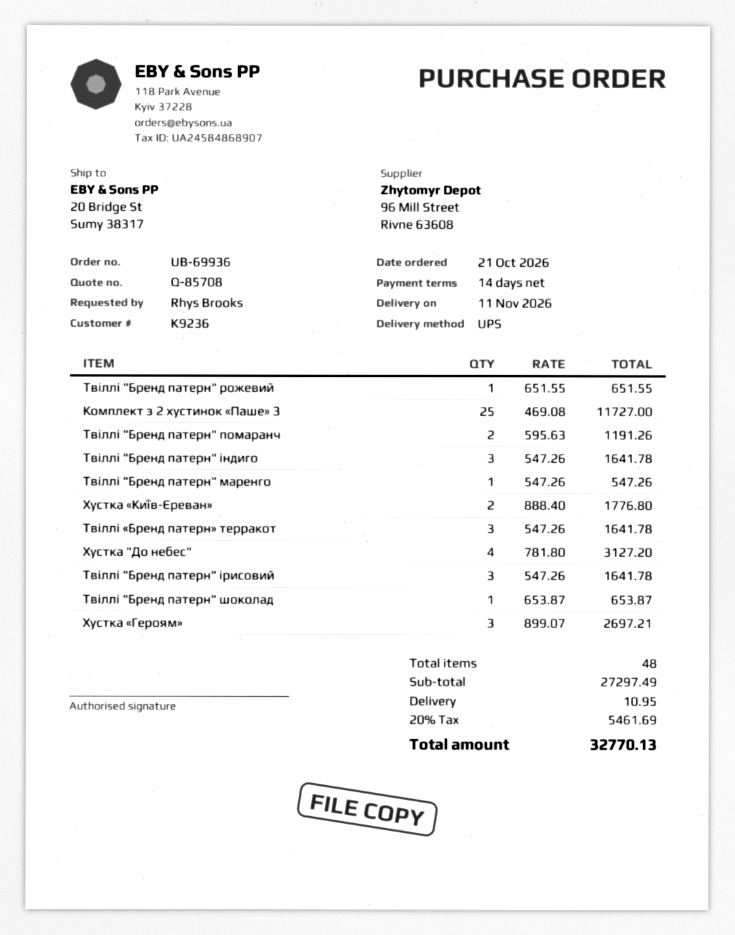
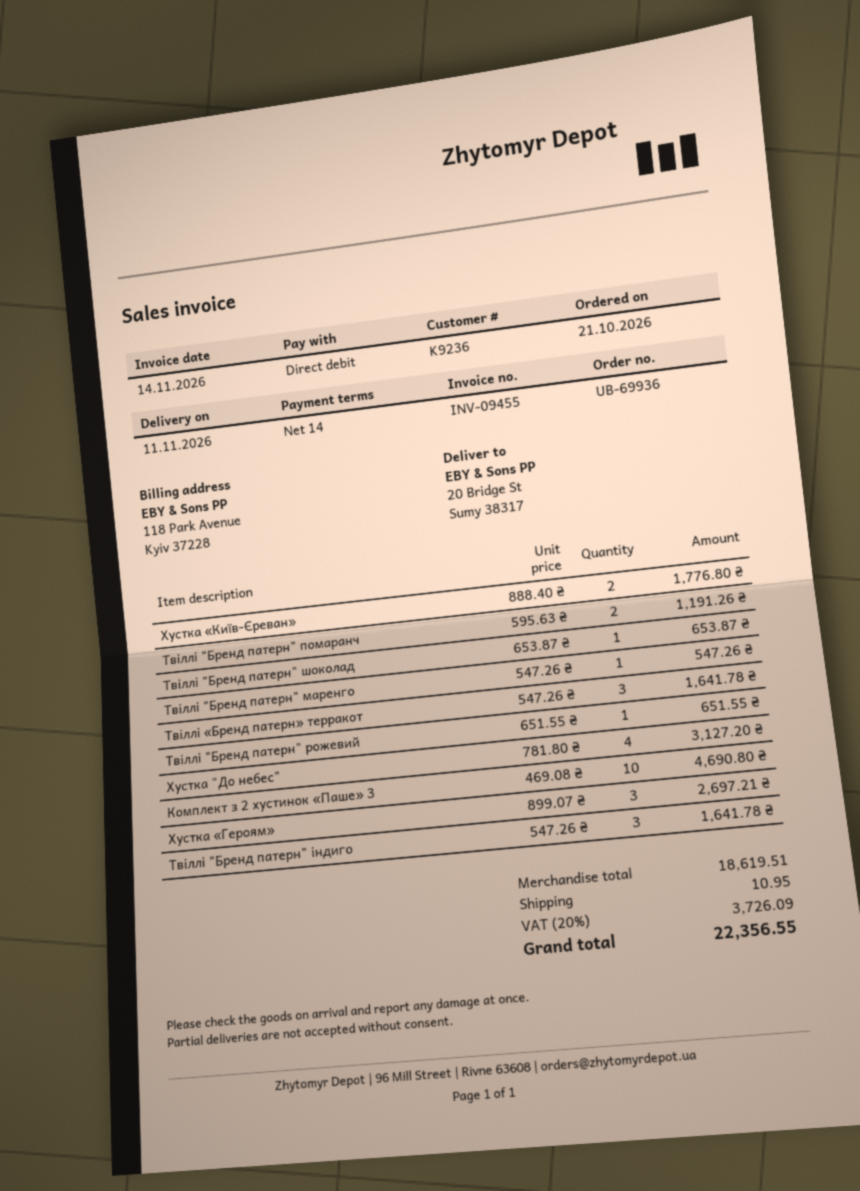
Комплект з 2 хустинок «Паше» 3: 25 x 469.08 = 11727.00 -> 10 x 469.08 = 4690.80
Твіллі "Бренд патерн" ірисовий: 3 x 547.26 = 1641.78 -> none
subtotal: 27297.49 -> 18619.51
tax: 20% = 5461.69 -> 20% = 3726.09
total: 32770.13 -> 22356.55

